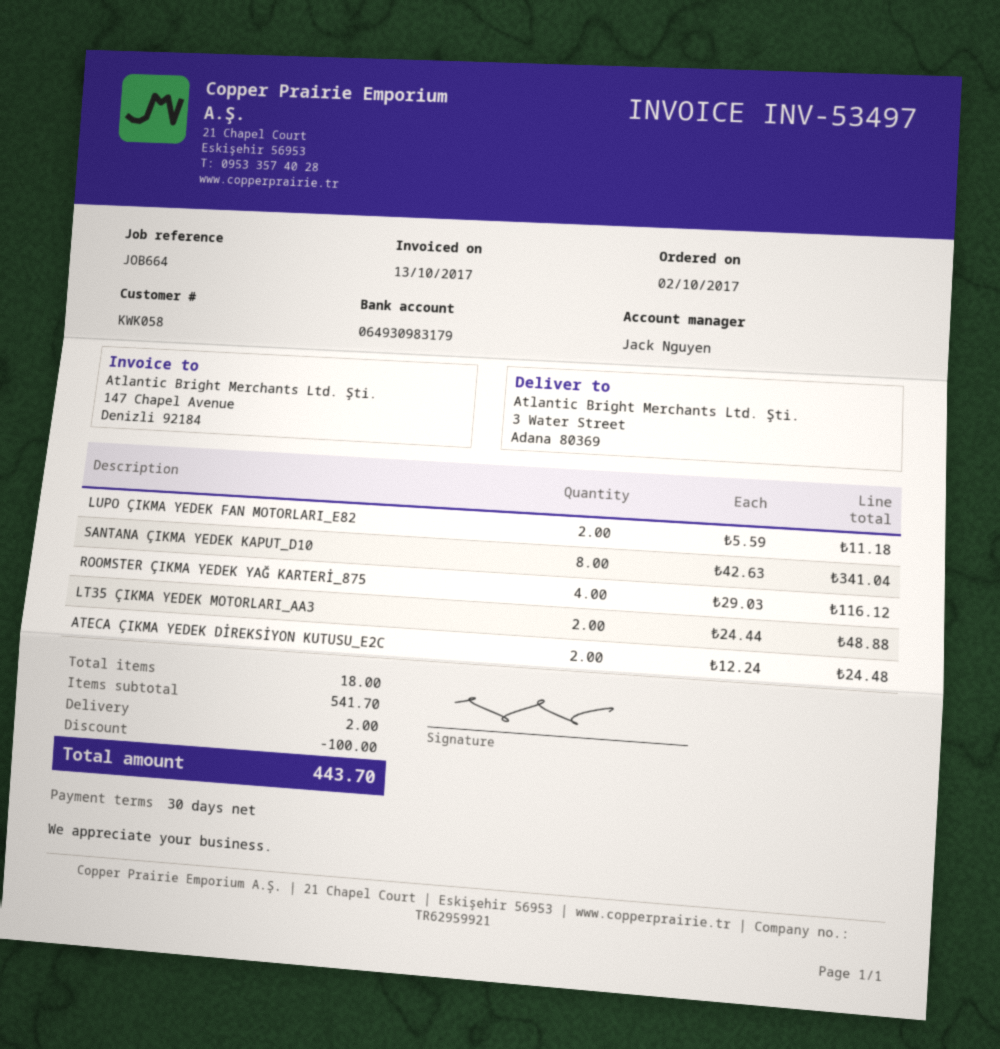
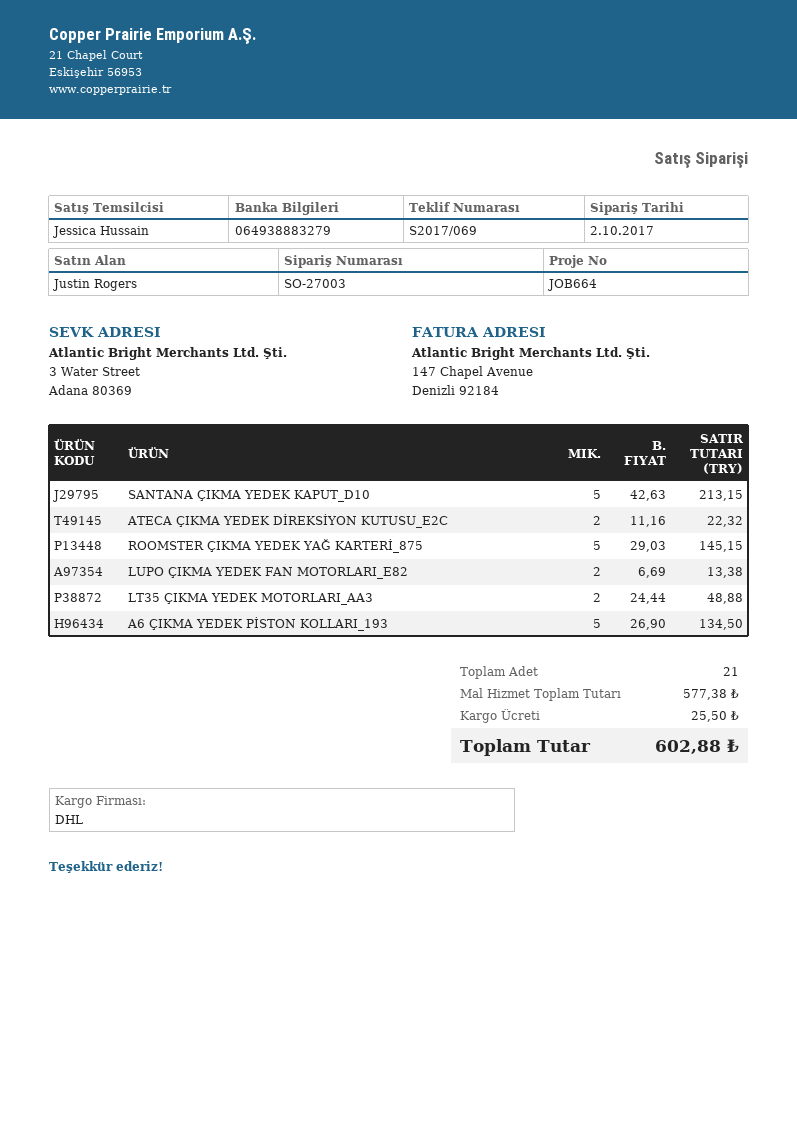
sales rep: Jack Nguyen -> Jessica Hussain
bank account: 064930983179 -> 064938883279
LUPO ÇIKMA YEDEK FAN MOTORLARI_E82: 2 x 5.59 = 11.18 -> 2 x 6.69 = 13.38
SANTANA ÇIKMA YEDEK KAPUT_D10: 8 x 42.63 = 341.04 -> 5 x 42.63 = 213.15
ROOMSTER ÇIKMA YEDEK YAĞ KARTERİ_875: 4 x 29.03 = 116.12 -> 5 x 29.03 = 145.15
ATECA ÇIKMA YEDEK DİREKSİYON KUTUSU_E2C: 2 x 12.24 = 24.48 -> 2 x 11.16 = 22.32
A6 ÇIKMA YEDEK PİSTON KOLLARI_193: none -> 5 x 26.90 = 134.50
total quantity: 18 -> 21
subtotal: 541.70 -> 577.38
discount: 100.00 -> none
shipping: 2.00 -> 25.50
total: 443.70 -> 602.88

